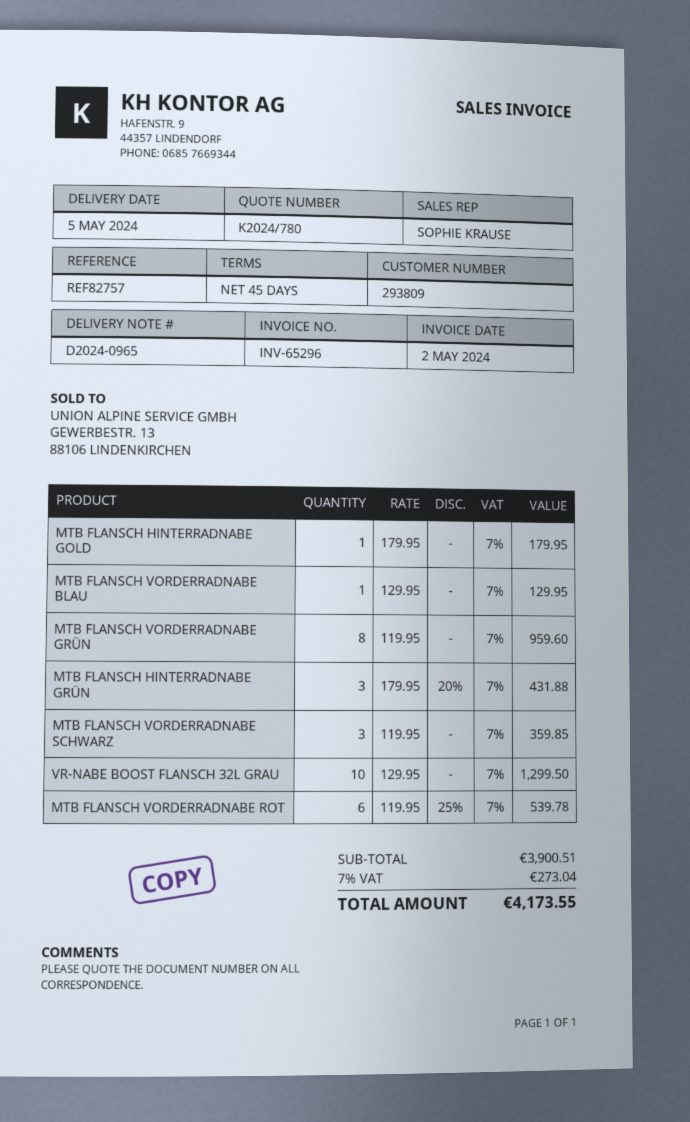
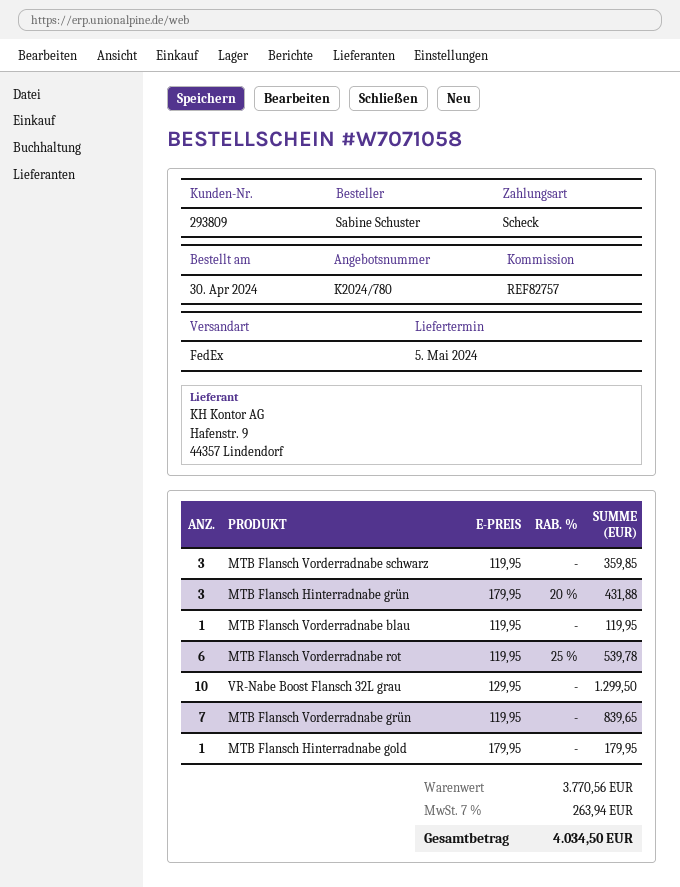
MTB FLANSCH VORDERRADNABE BLAU: 1 x 129.95 = 129.95 -> 1 x 119.95 = 119.95
MTB FLANSCH VORDERRADNABE GRÜN: 8 x 119.95 = 959.60 -> 7 x 119.95 = 839.65
subtotal: 3900.51 -> 3770.56
tax: 7% = 273.04 -> 7% = 263.94
total: 4173.55 -> 4034.50

